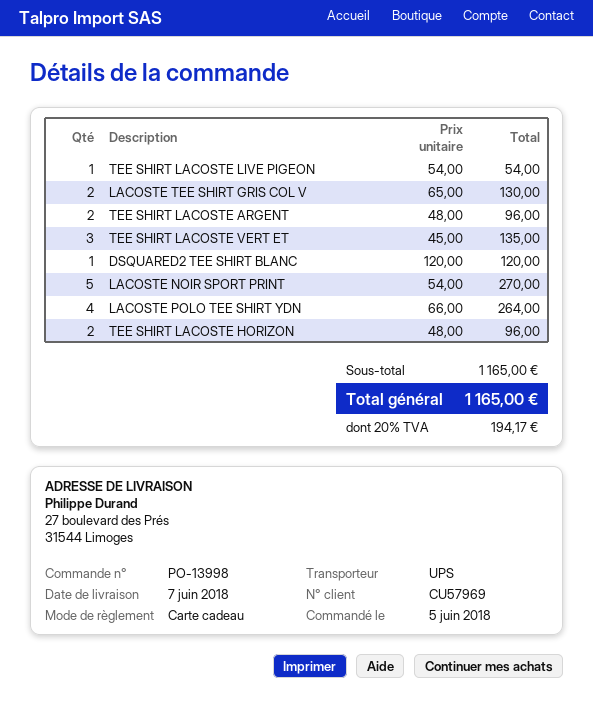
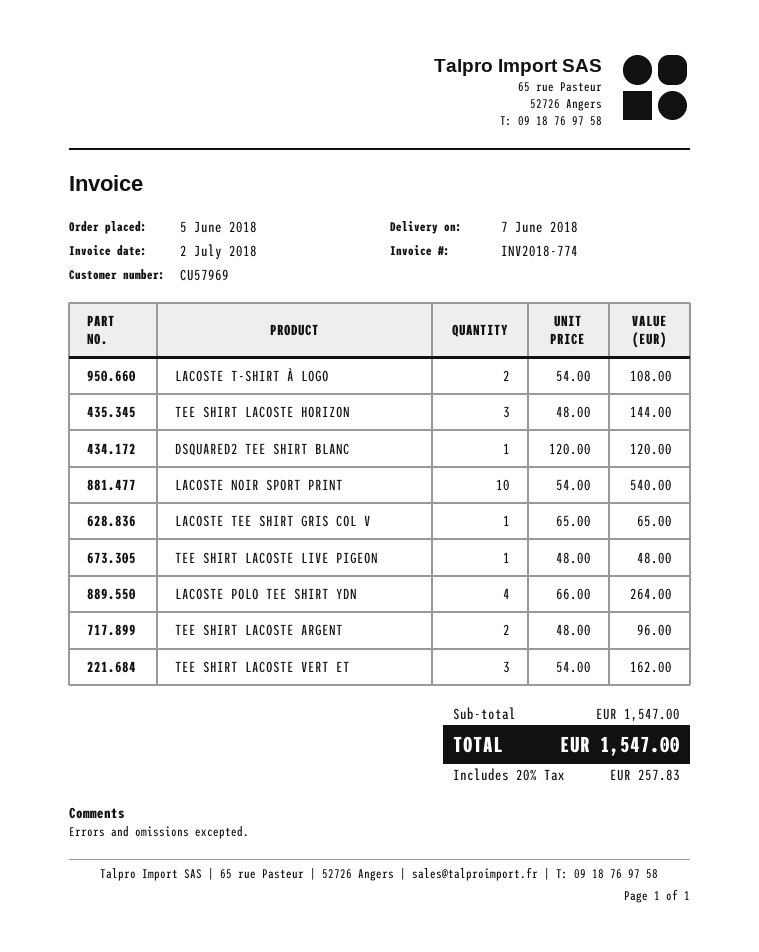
TEE SHIRT LACOSTE LIVE PIGEON: 1 x 54.00 = 54.00 -> 1 x 48.00 = 48.00
LACOSTE TEE SHIRT GRIS COL V: 2 x 65.00 = 130.00 -> 1 x 65.00 = 65.00
TEE SHIRT LACOSTE VERT ET: 3 x 45.00 = 135.00 -> 3 x 54.00 = 162.00
LACOSTE NOIR SPORT PRINT: 5 x 54.00 = 270.00 -> 10 x 54.00 = 540.00
TEE SHIRT LACOSTE HORIZON: 2 x 48.00 = 96.00 -> 3 x 48.00 = 144.00
LACOSTE T-SHIRT À LOGO: none -> 2 x 54.00 = 108.00
subtotal: 1165.00 -> 1547.00
tax: 20% = 194.17 -> 20% = 257.83
total: 1165.00 -> 1547.00

